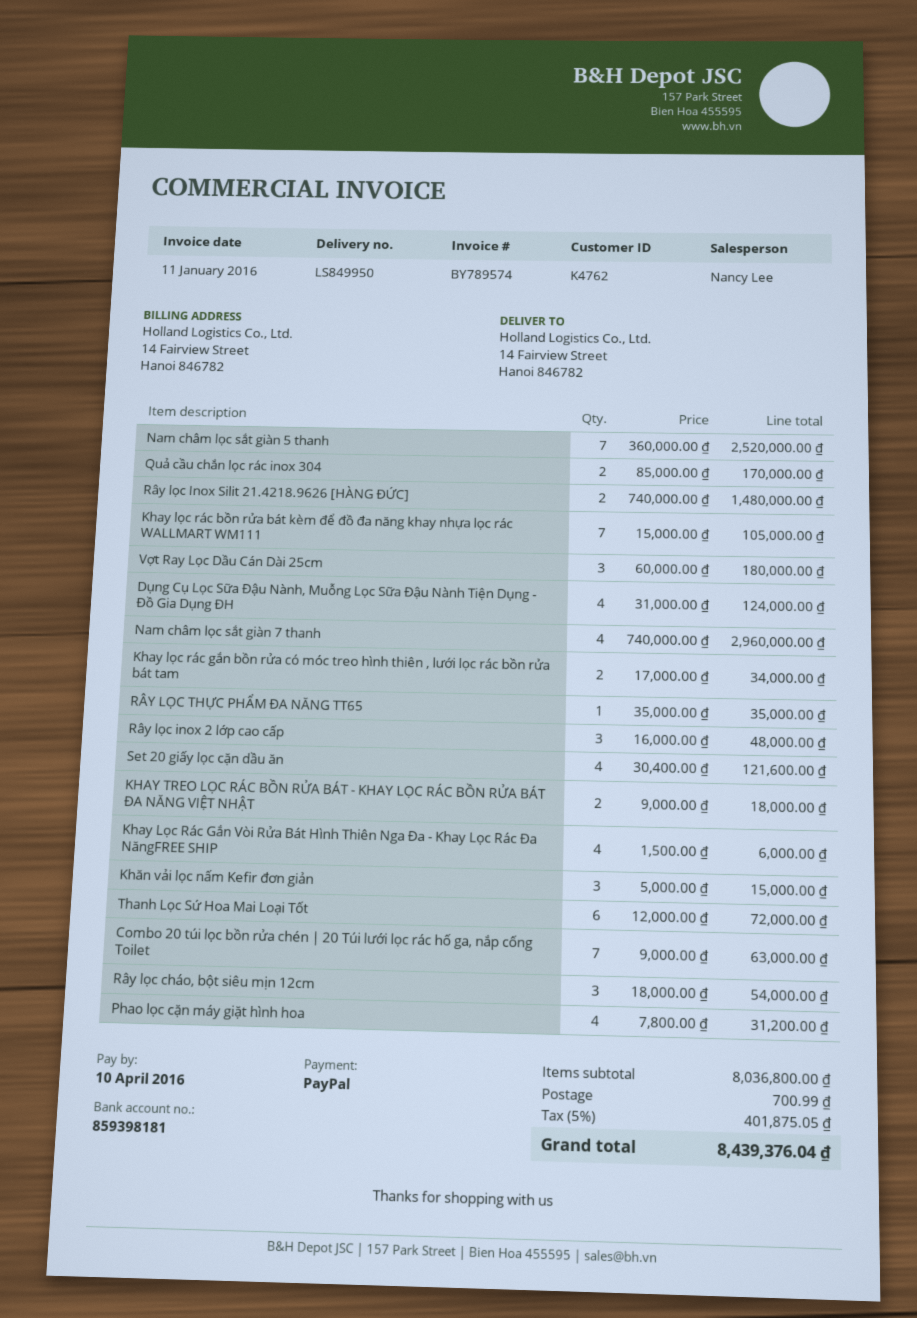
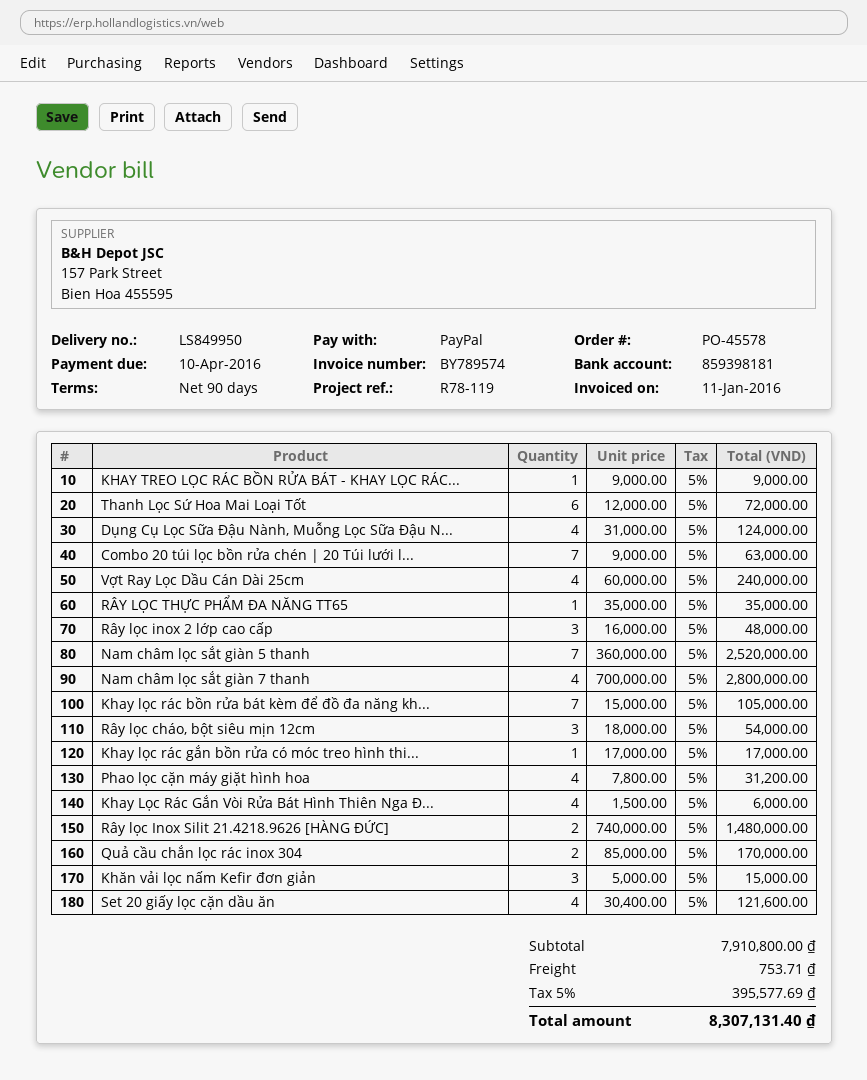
Vợt Ray Lọc Dầu Cán Dài 25cm: 3 x 60000.00 = 180000.00 -> 4 x 60000.00 = 240000.00
Nam châm lọc sắt giàn 7 thanh: 4 x 740000.00 = 2960000.00 -> 4 x 700000.00 = 2800000.00
Khay lọc rác gắn bồn rửa có móc treo hình thiên , lưới lọc rác bồn rửa bát tam: 2 x 17000.00 = 34000.00 -> 1 x 17000.00 = 17000.00
KHAY TREO LỌC RÁC BỒN RỬA BÁT - KHAY LỌC RÁC BỒN RỬA BÁT ĐA NĂNG VIỆT NHẬT: 2 x 9000.00 = 18000.00 -> 1 x 9000.00 = 9000.00
subtotal: 8036800.00 -> 7910800.00
shipping: 700.99 -> 753.71
tax: 5% = 401875.05 -> 5% = 395577.69
total: 8439376.04 -> 8307131.40

